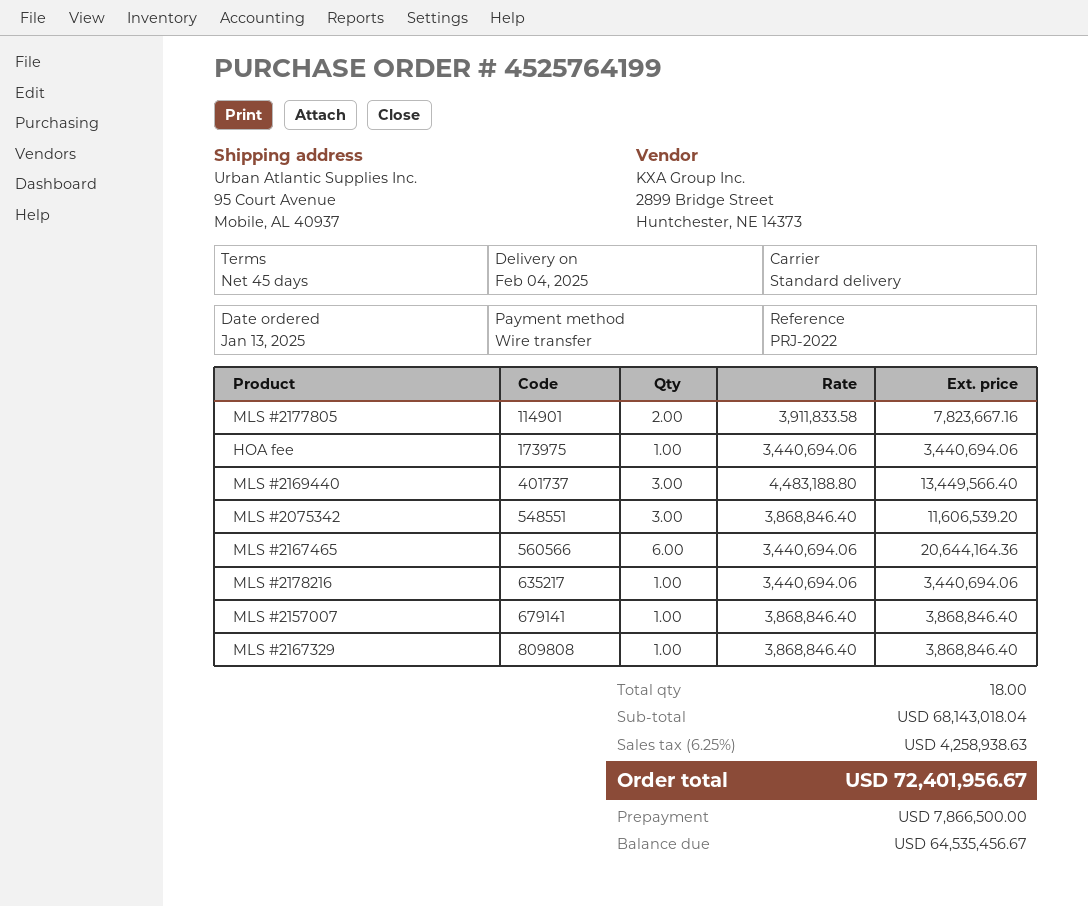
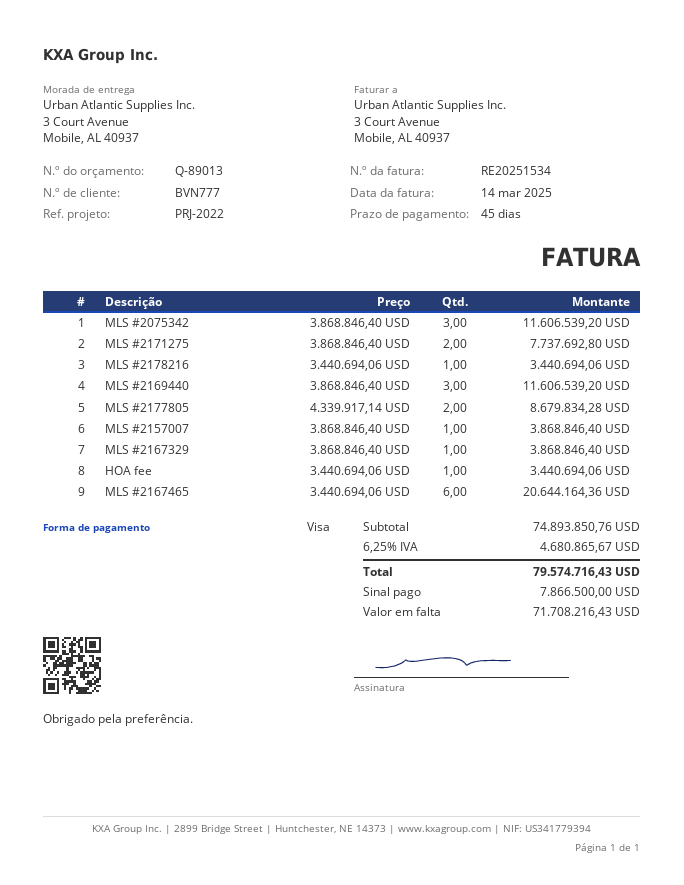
payment method: bank transfer -> Visa
ship to: 95 Court Avenue, Mobile, AL 40937 -> 3 Court Avenue, Mobile, AL 40937
MLS #2177805: 2 x 3911833.58 = 7823667.16 -> 2 x 4339917.14 = 8679834.28
MLS #2169440: 3 x 4483188.80 = 13449566.40 -> 3 x 3868846.40 = 11606539.20
MLS #2171275: none -> 2 x 3868846.40 = 7737692.80
subtotal: 68143018.04 -> 74893850.76
tax: 6.25% = 4258938.63 -> 6.25% = 4680865.67
total: 72401956.67 -> 79574716.43
balance: 64535456.67 -> 71708216.43

